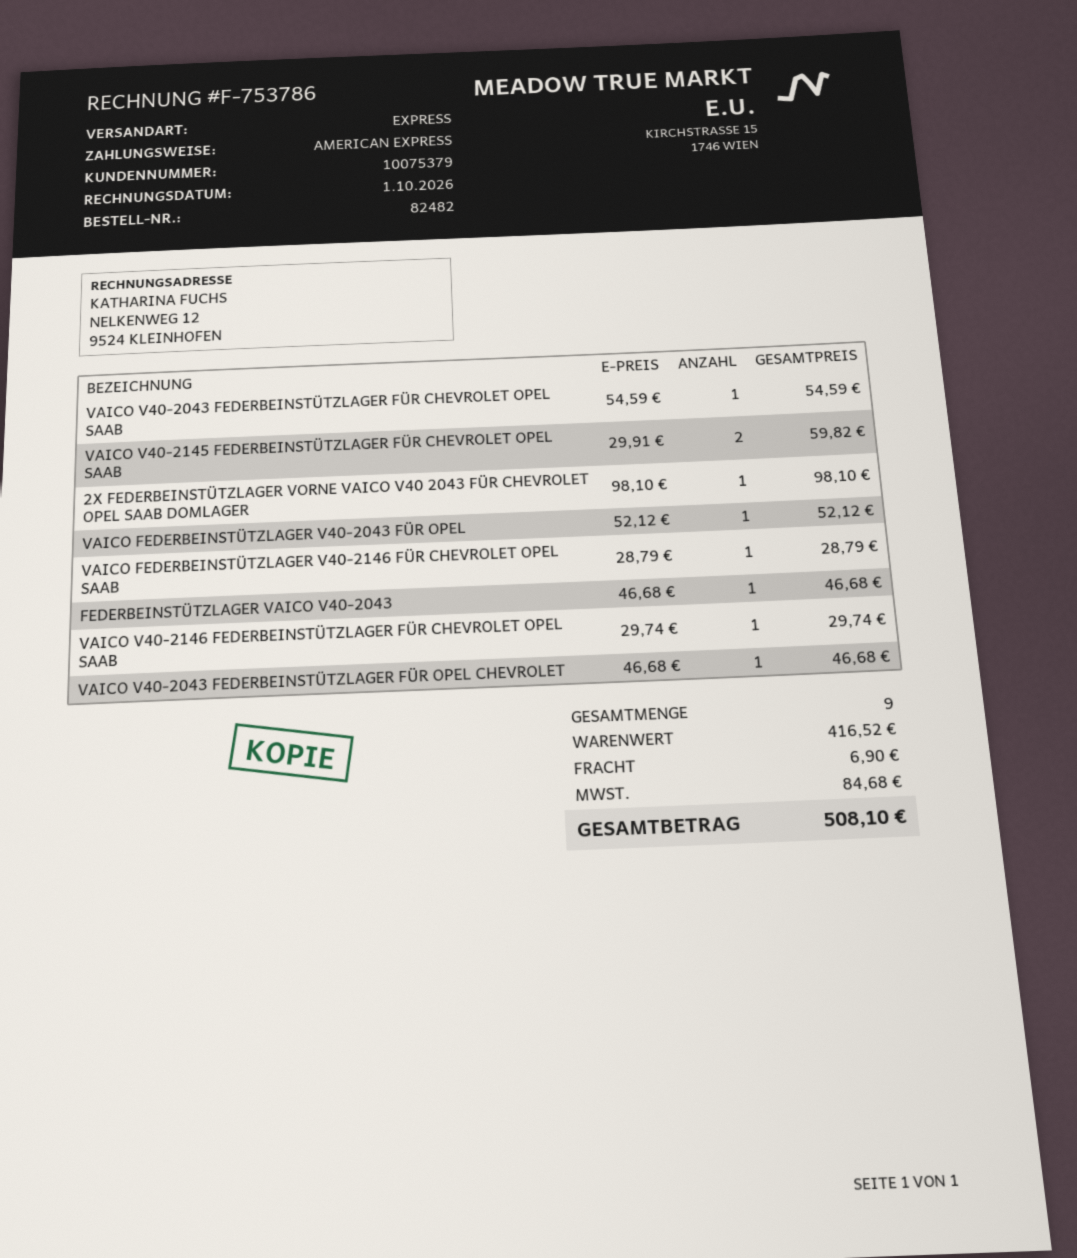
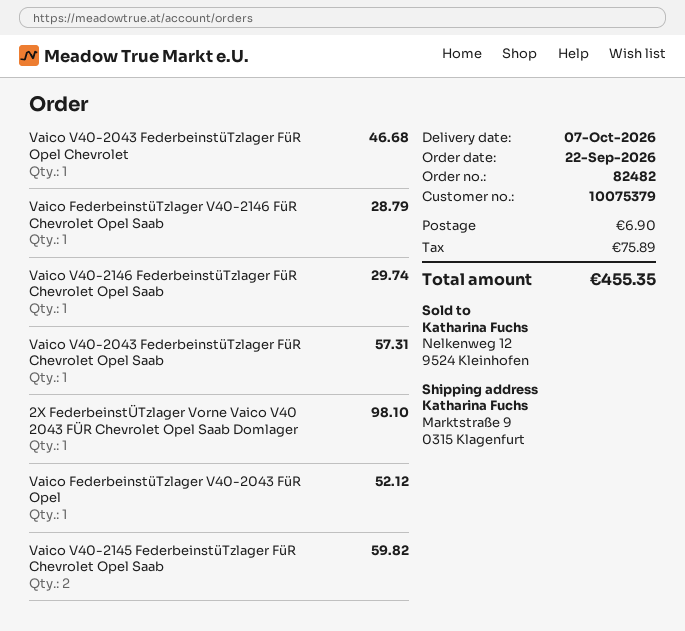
VAICO V40-2043 FEDERBEINSTÜTZLAGER FÜR CHEVROLET OPEL SAAB: 1 for 54.59 -> 1 for 57.31
FEDERBEINSTÜTZLAGER VAICO V40-2043: 1 for 46.68 -> none
tax: 84.68 -> 75.89
total: 508.10 -> 455.35

